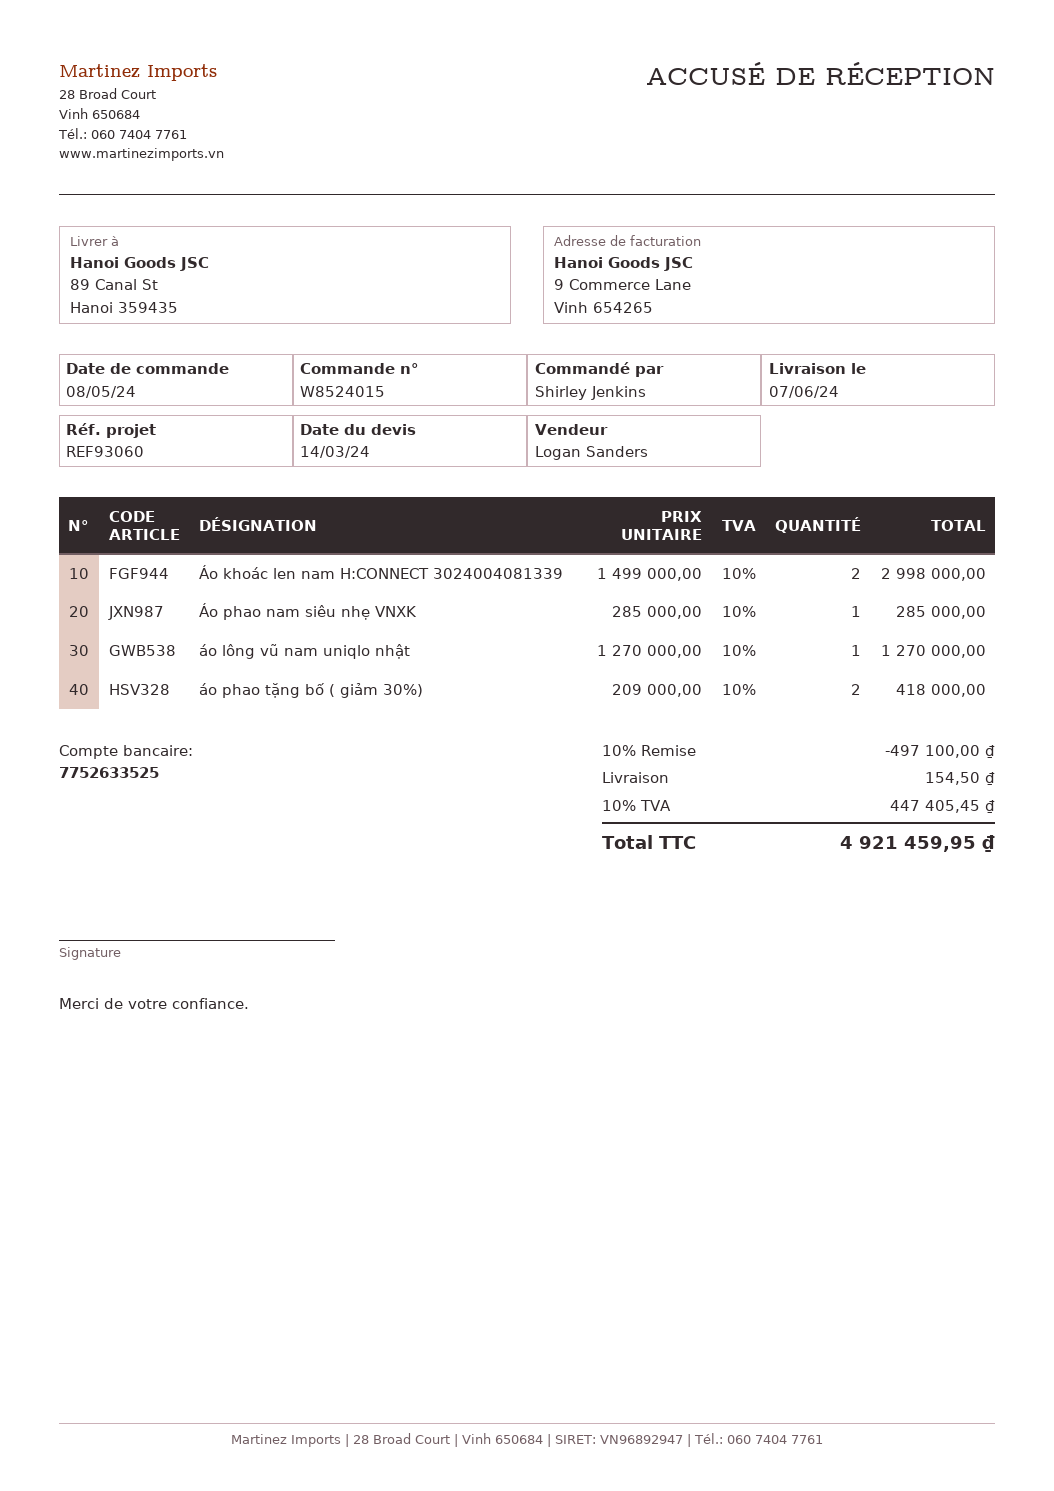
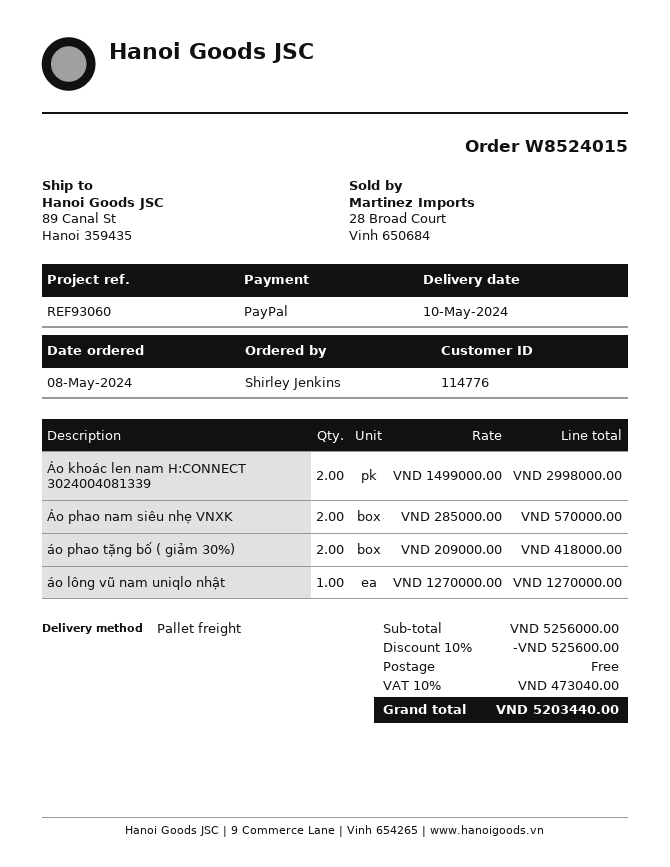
delivery date: 2024-06-07 -> 2024-05-10
Áo phao nam siêu nhẹ VNXK: 1 x 285000.00 = 285000.00 -> 2 x 285000.00 = 570000.00
discount: 10% = 497100.00 -> 10% = 525600.00
shipping: 154.50 -> 0.00
tax: 10% = 447405.45 -> 10% = 473040.00
total: 4921459.95 -> 5203440.00

